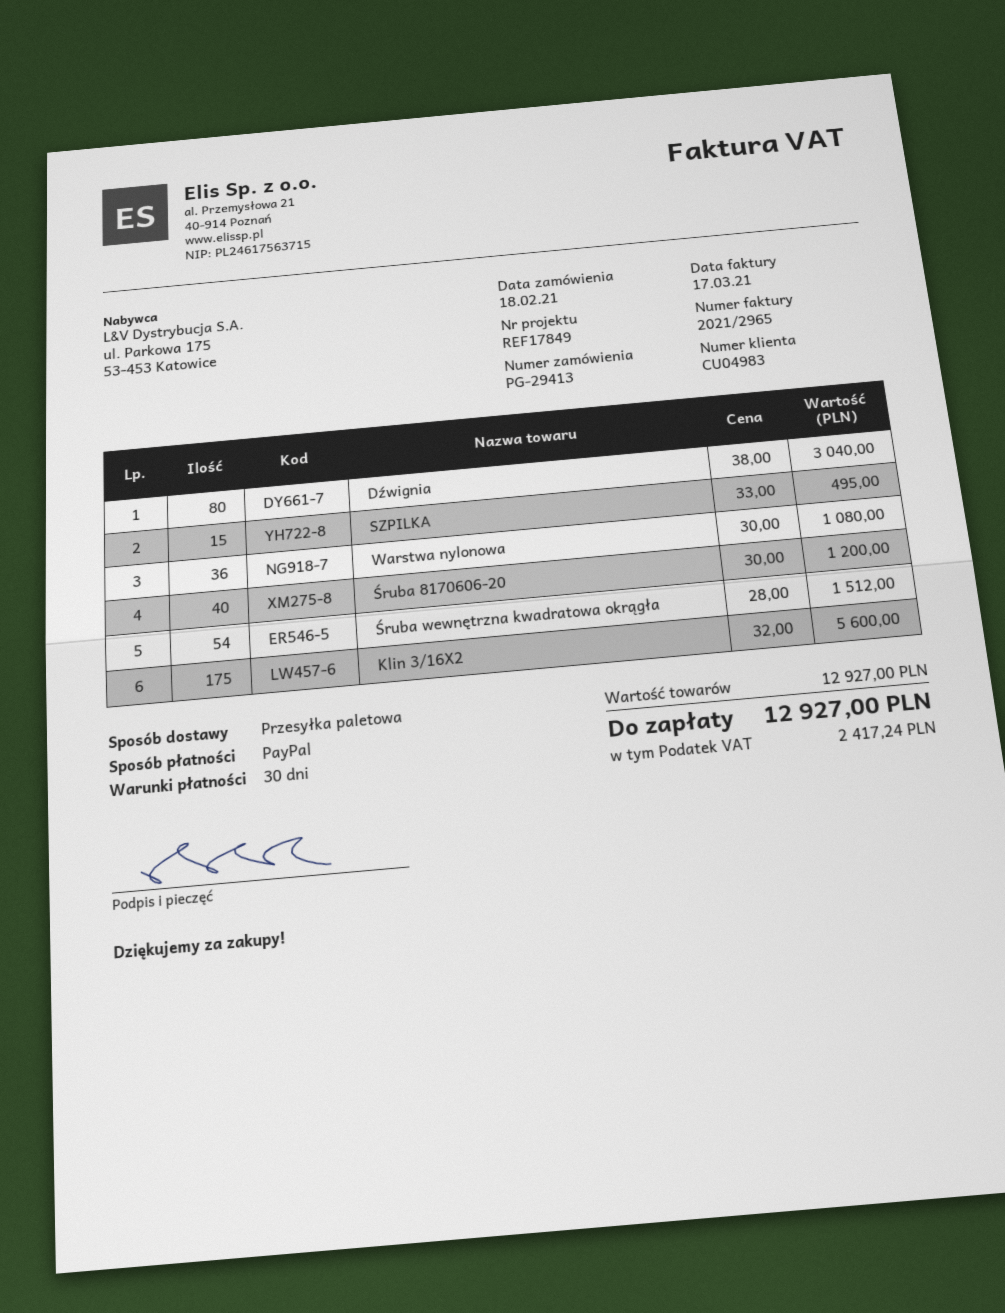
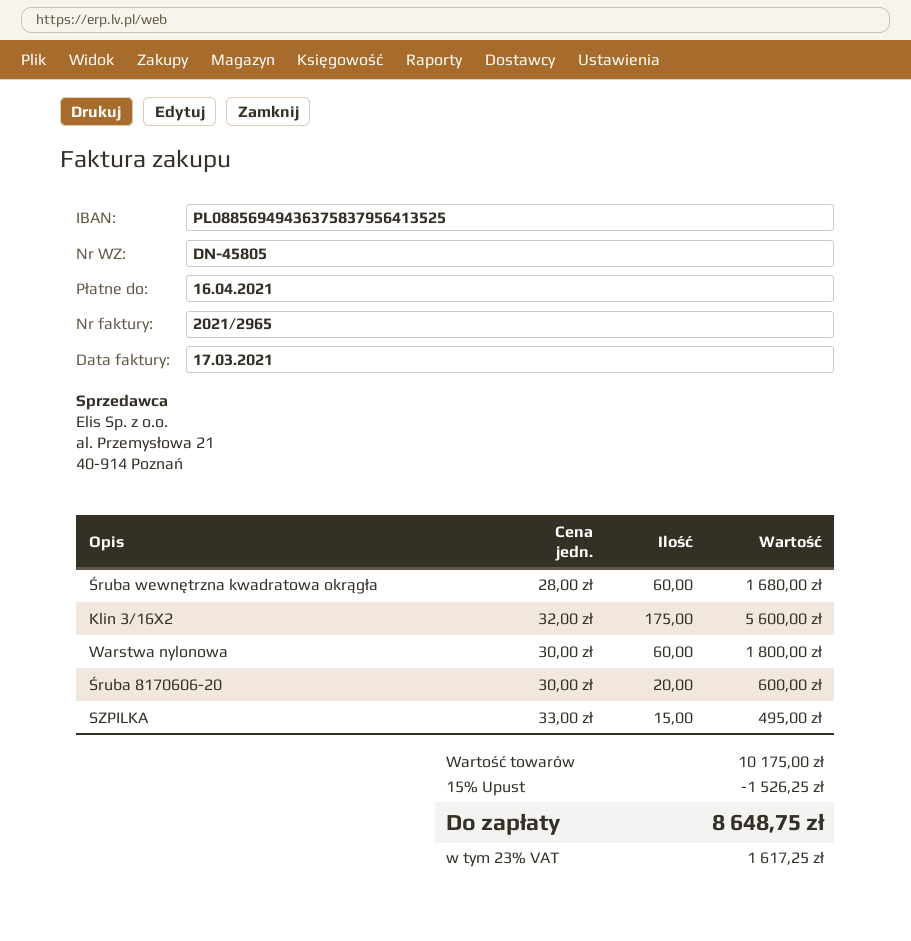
Dźwignia: 80 x 38.00 = 3040.00 -> none
Warstwa nylonowa: 36 x 30.00 = 1080.00 -> 60 x 30.00 = 1800.00
Śruba 8170606-20: 40 x 30.00 = 1200.00 -> 20 x 30.00 = 600.00
Śruba wewnętrzna kwadratowa okrągła: 54 x 28.00 = 1512.00 -> 60 x 28.00 = 1680.00
subtotal: 12927.00 -> 10175.00
discount: none -> 15% = 1526.25
tax: 2417.24 -> 1617.25
total: 12927.00 -> 8648.75

